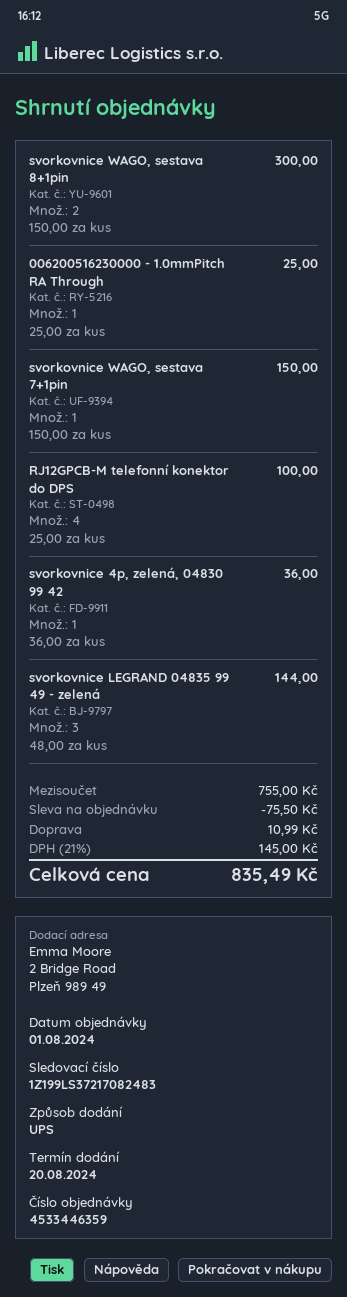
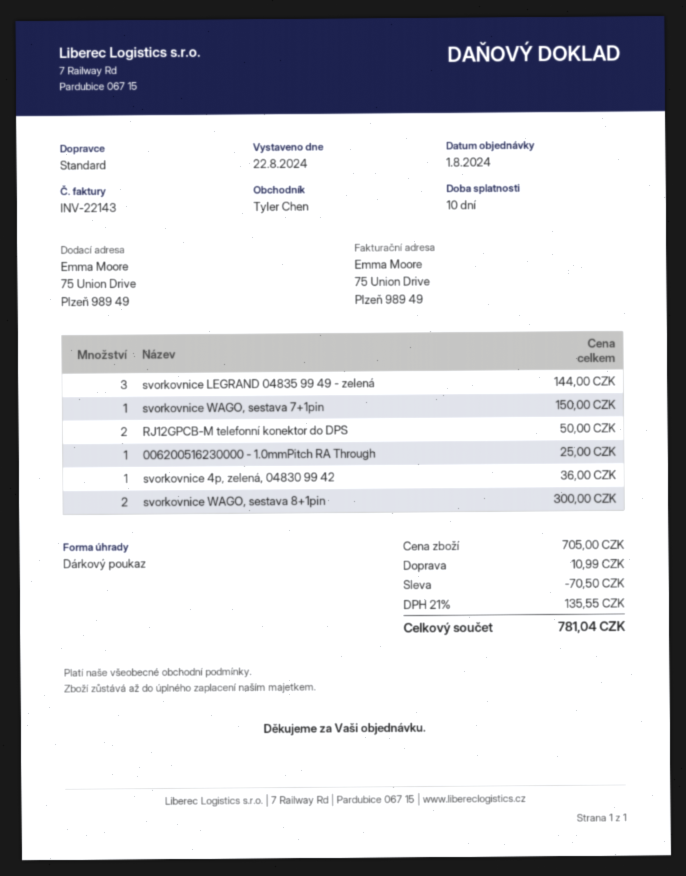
shipping method: UPS -> standard
ship to: 2 Bridge Road, Plzeň 989 49 -> 75 Union Drive, Plzeň 989 49
RJ12GPCB-M telefonní konektor do DPS: 4 for 100.00 -> 2 for 50.00
subtotal: 755.00 -> 705.00
discount: 75.50 -> 70.50
tax: 21% = 145.00 -> 21% = 135.55
total: 835.49 -> 781.04

